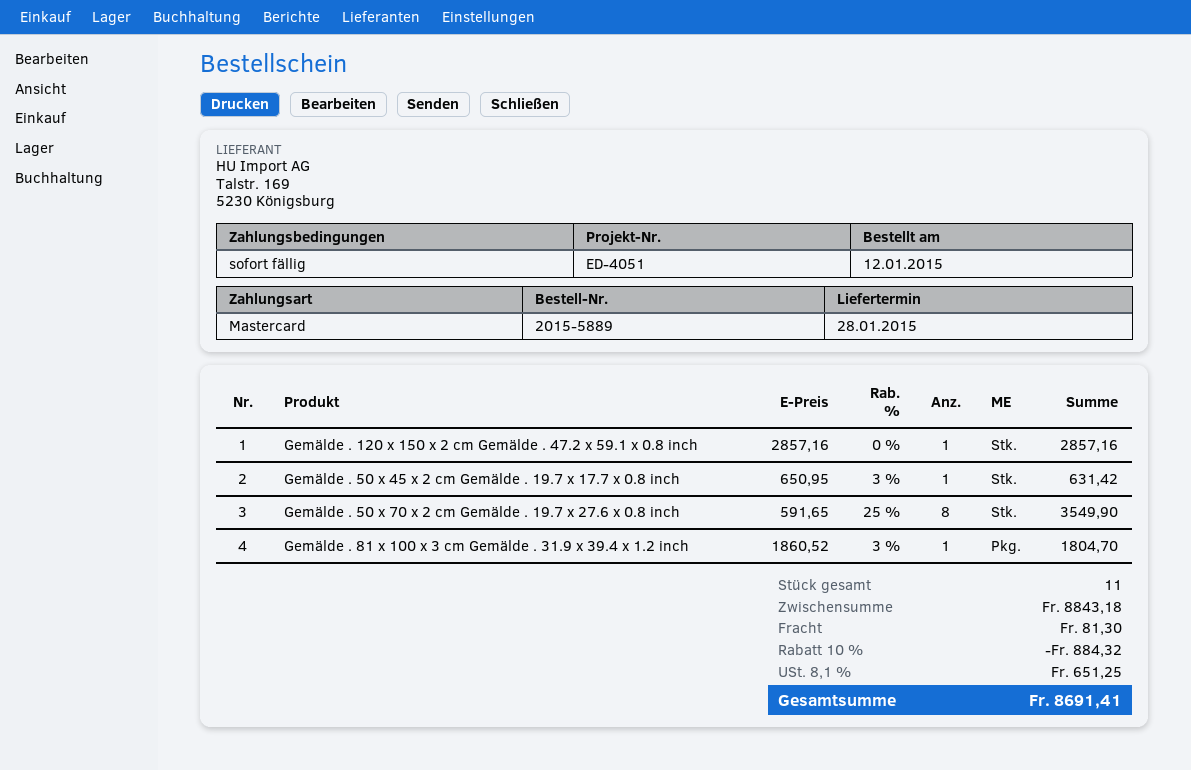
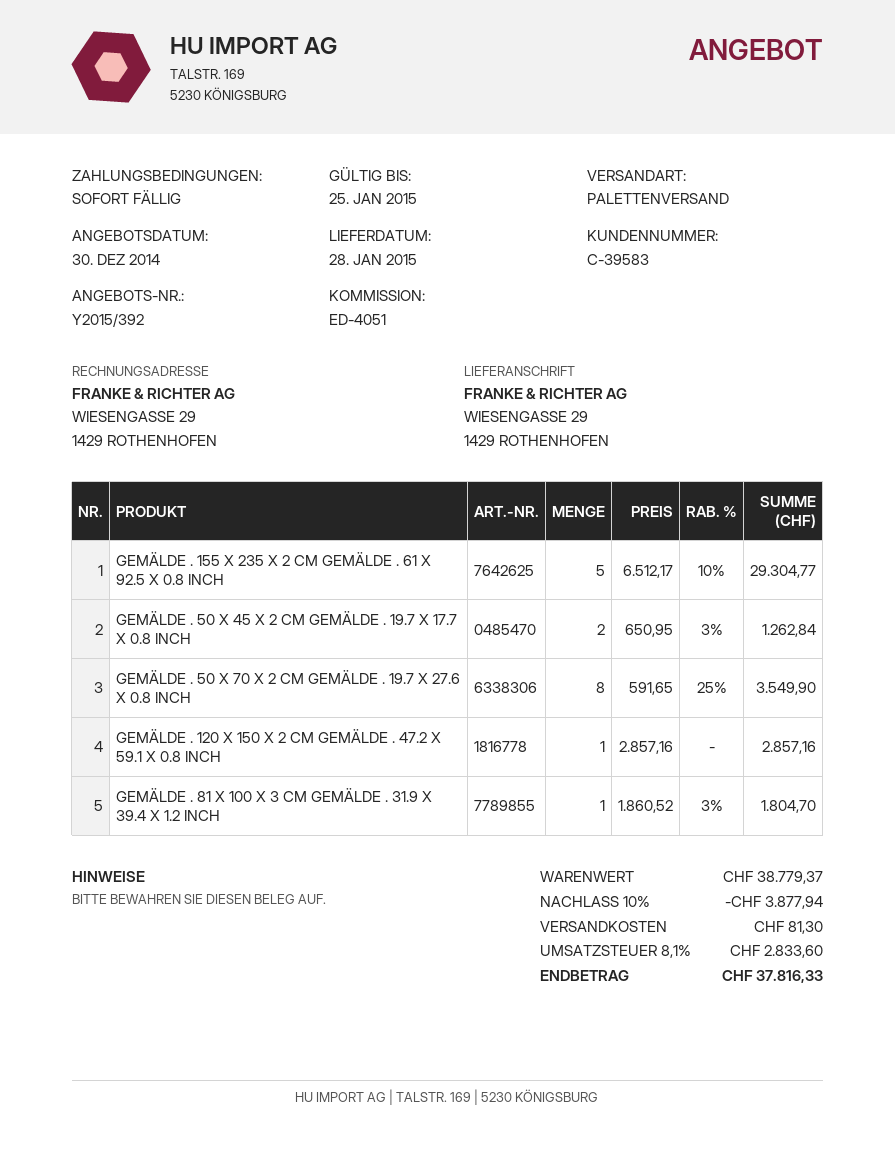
Gemälde . 50 x 45 x 2 cm Gemälde . 19.7 x 17.7 x 0.8 inch: 1 x 650.95 - 3% = 631.42 -> 2 x 650.95 - 3% = 1262.84
GEMÄLDE . 155 X 235 X 2 CM GEMÄLDE . 61 X 92.5 X 0.8 INCH: none -> 5 x 6512.17 - 10% = 29304.77
subtotal: 8843.18 -> 38779.37
discount: 10% = 884.32 -> 10% = 3877.94
tax: 8.1% = 651.25 -> 8.1% = 2833.60
total: 8691.41 -> 37816.33

